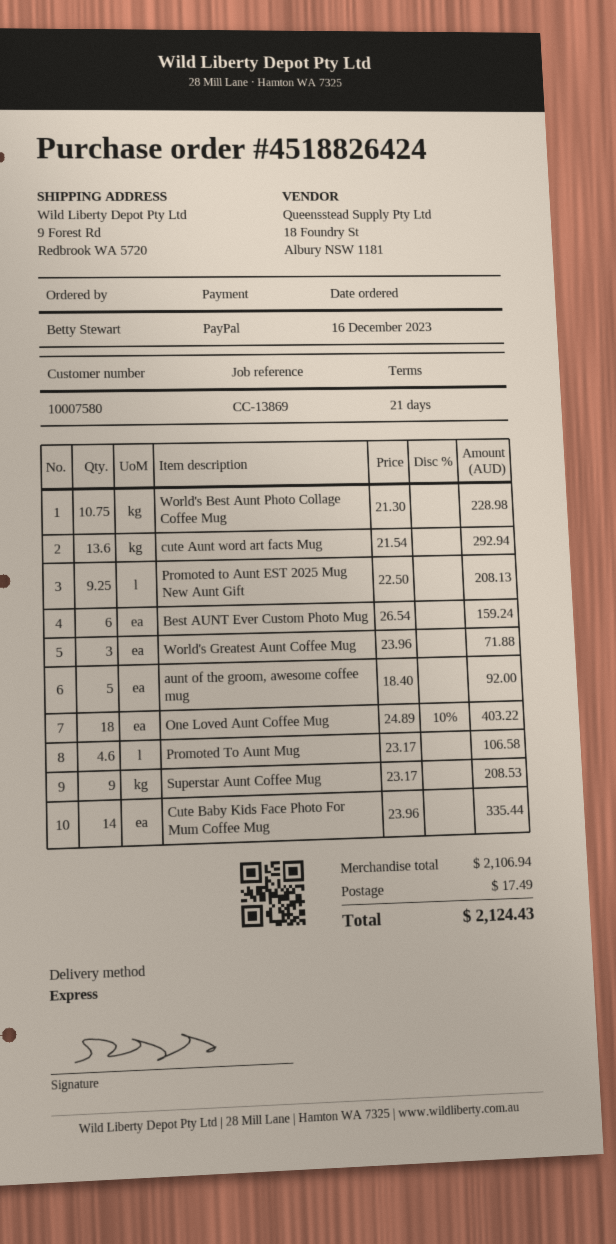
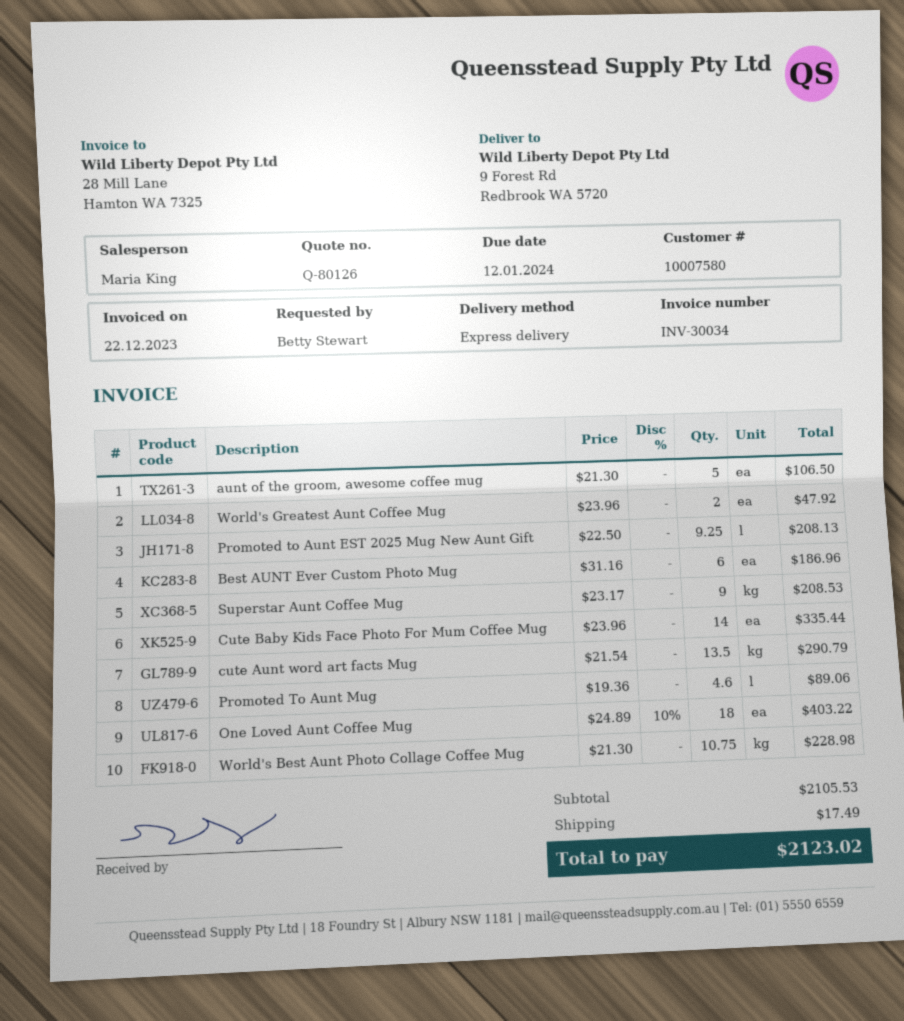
cute Aunt word art facts Mug: 13.6 x 21.54 = 292.94 -> 13.5 x 21.54 = 290.79
Best AUNT Ever Custom Photo Mug: 6 x 26.54 = 159.24 -> 6 x 31.16 = 186.96
World's Greatest Aunt Coffee Mug: 3 x 23.96 = 71.88 -> 2 x 23.96 = 47.92
aunt of the groom, awesome coffee mug: 5 x 18.40 = 92.00 -> 5 x 21.30 = 106.50
Promoted To Aunt Mug: 4.6 x 23.17 = 106.58 -> 4.6 x 19.36 = 89.06
subtotal: 2106.94 -> 2105.53
total: 2124.43 -> 2123.02

